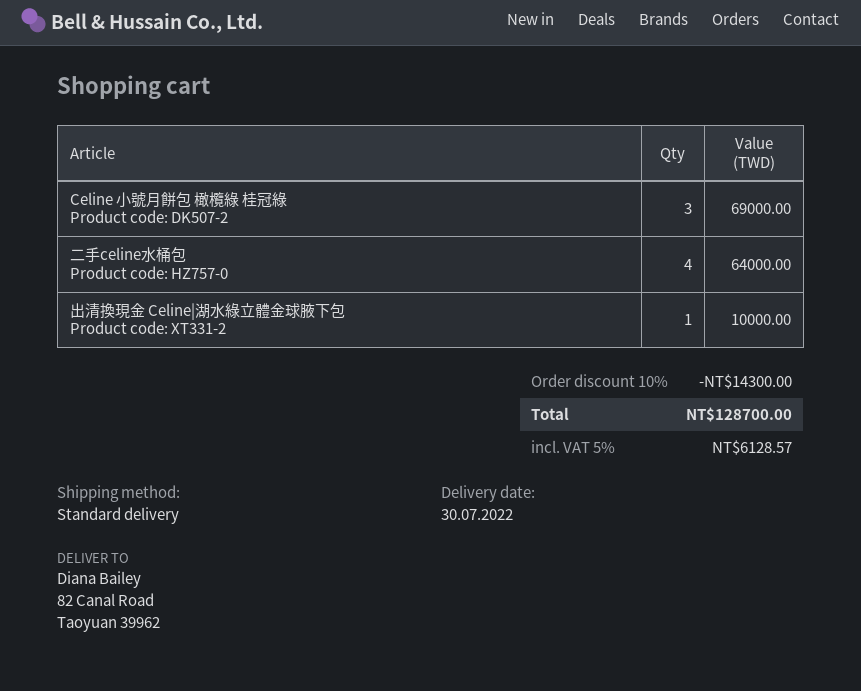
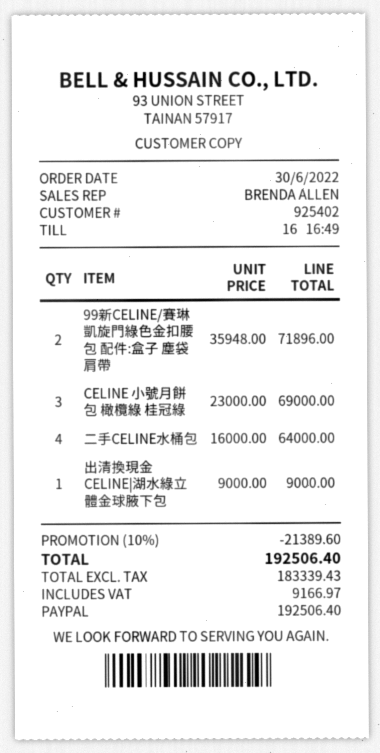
出清換現金 Celine|湖水綠立體金球腋下包: 1 for 10000.00 -> 1 for 9000.00
99新CELINE/賽琳凱旋門綠色金扣腰包 配件:盒子 塵袋 肩帶: none -> 2 for 71896.00
discount: 10% = 14300.00 -> 10% = 21389.60
tax: 6128.57 -> 9166.97
total: 128700.00 -> 192506.40

